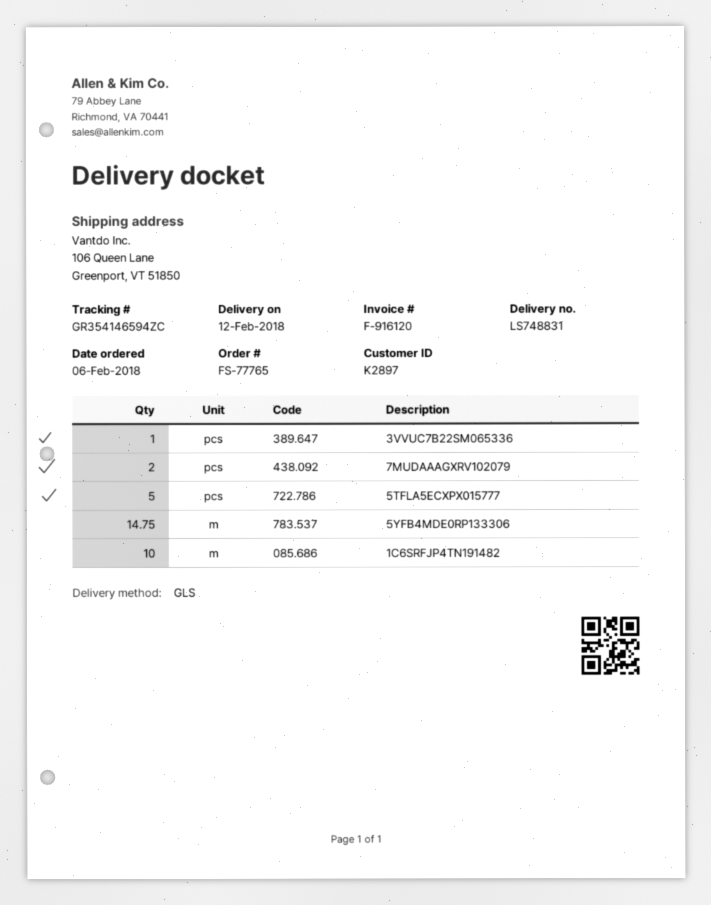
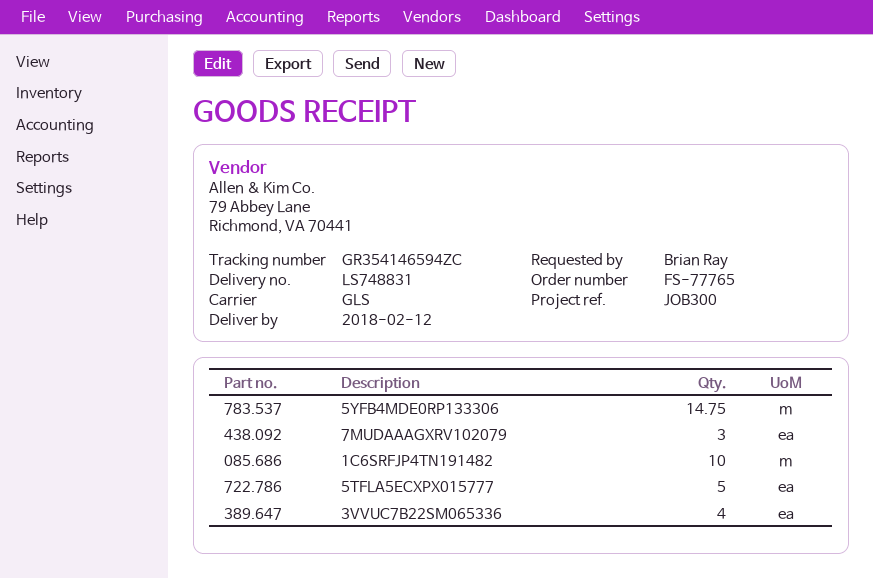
3VVUC7B22SM065336: 1 -> 4
7MUDAAAGXRV102079: 2 -> 3

